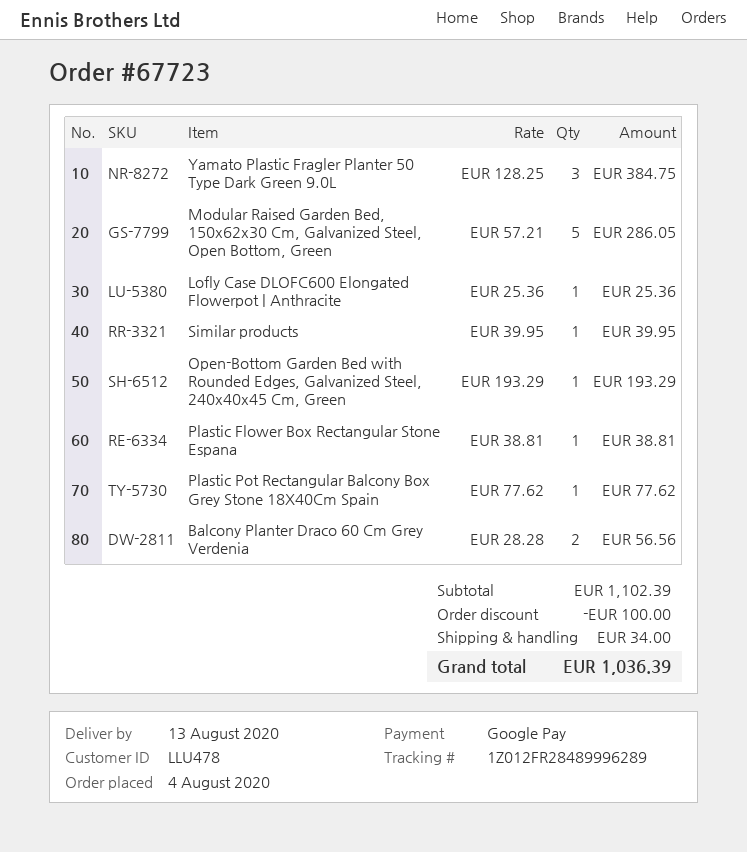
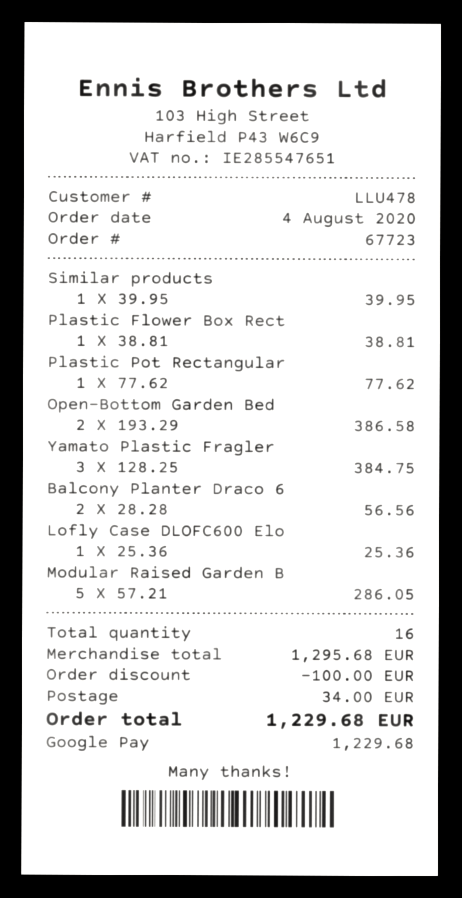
Open-Bottom Garden Bed with Rounded Edges, Galvanized Steel, 240x40x45 Cm, Green: 1 x 193.29 = 193.29 -> 2 x 193.29 = 386.58
subtotal: 1102.39 -> 1295.68
total: 1036.39 -> 1229.68

